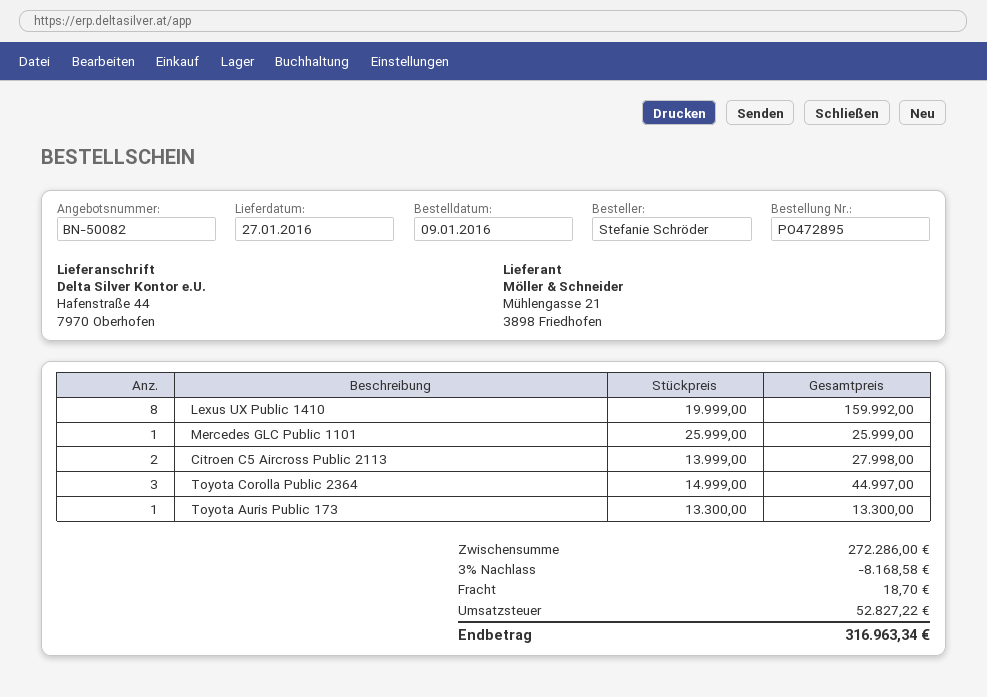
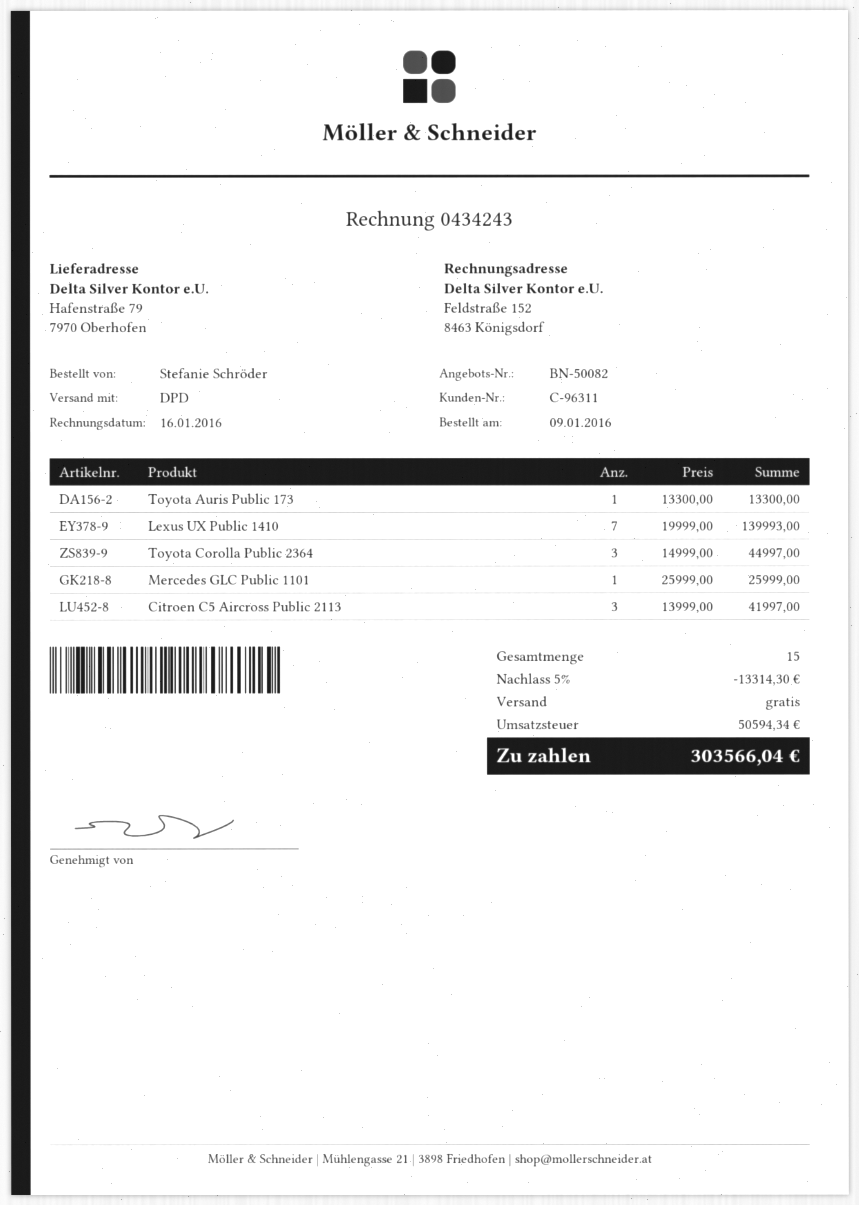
ship to: Hafenstraße 44, 7970 Oberhofen -> Hafenstraße 79, 7970 Oberhofen
Lexus UX Public 1410: 8 x 19999.00 = 159992.00 -> 7 x 19999.00 = 139993.00
Citroen C5 Aircross Public 2113: 2 x 13999.00 = 27998.00 -> 3 x 13999.00 = 41997.00
discount: 3% = 8168.58 -> 5% = 13314.30
shipping: 18.70 -> 0.00
tax: 52827.22 -> 50594.34
total: 316963.34 -> 303566.04

